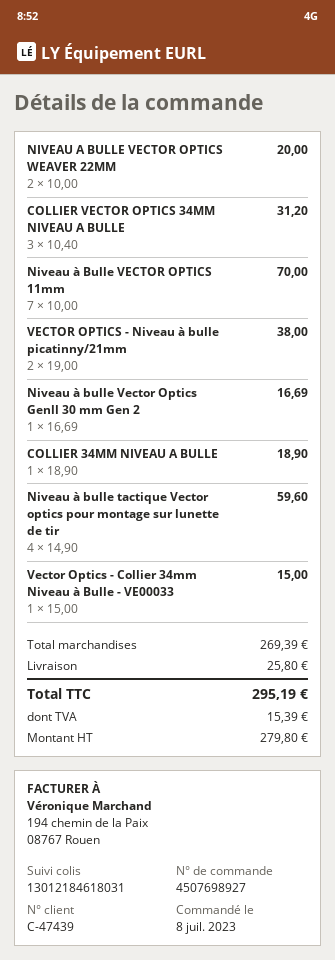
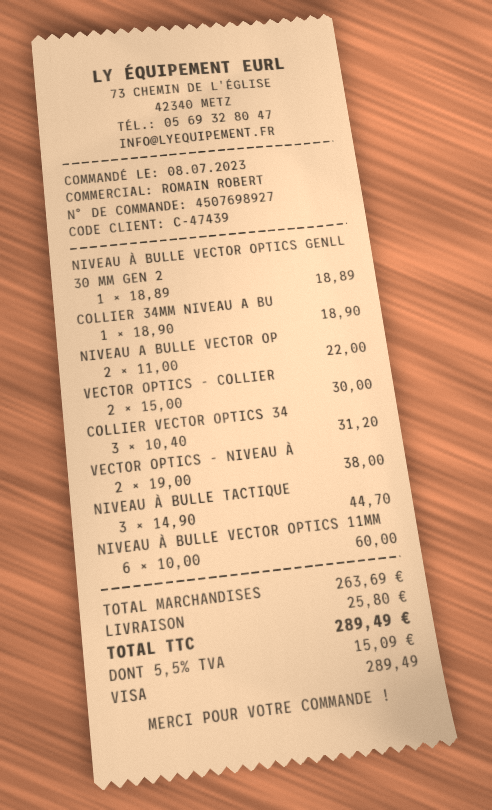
NIVEAU A BULLE VECTOR OPTICS WEAVER 22MM: 2 x 10.00 = 20.00 -> 2 x 11.00 = 22.00
Niveau à Bulle VECTOR OPTICS 11mm: 7 x 10.00 = 70.00 -> 6 x 10.00 = 60.00
Niveau à bulle Vector Optics Genll 30 mm Gen 2: 1 x 16.69 = 16.69 -> 1 x 18.89 = 18.89
Niveau à bulle tactique Vector optics pour montage sur lunette de tir: 4 x 14.90 = 59.60 -> 3 x 14.90 = 44.70
Vector Optics - Collier 34mm Niveau à Bulle - VE00033: 1 x 15.00 = 15.00 -> 2 x 15.00 = 30.00
subtotal: 269.39 -> 263.69
tax: 15.39 -> 15.09
total: 295.19 -> 289.49

